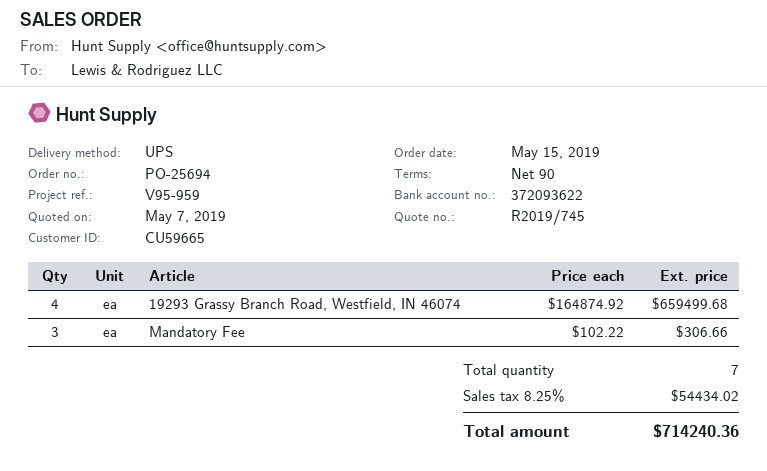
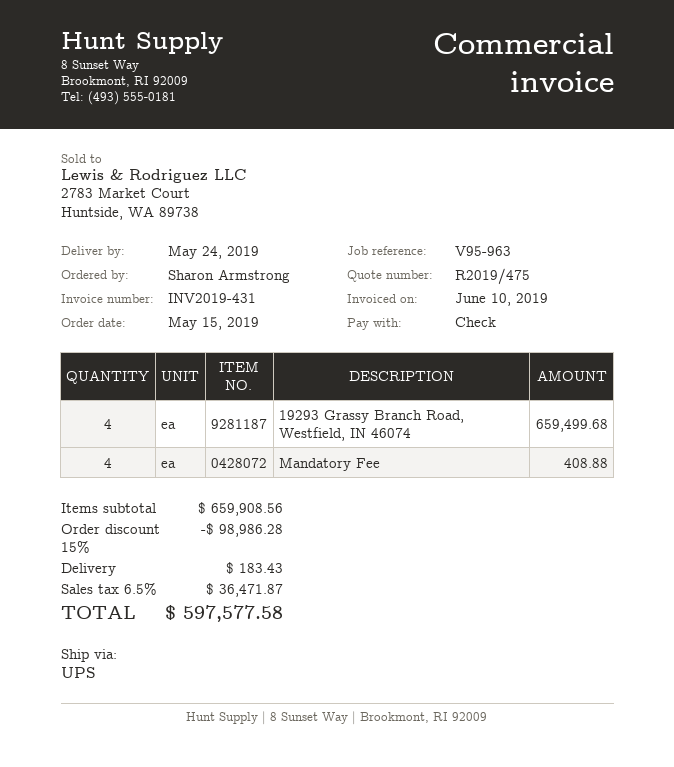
quote number: R2019/745 -> R2019/475
reference: V95-959 -> V95-963
Mandatory Fee: 3 for 306.66 -> 4 for 408.88
discount: none -> 15% = 98986.28
shipping: none -> 183.43
tax: 8.25% = 54434.02 -> 6.5% = 36471.87
total: 714240.36 -> 597577.58

